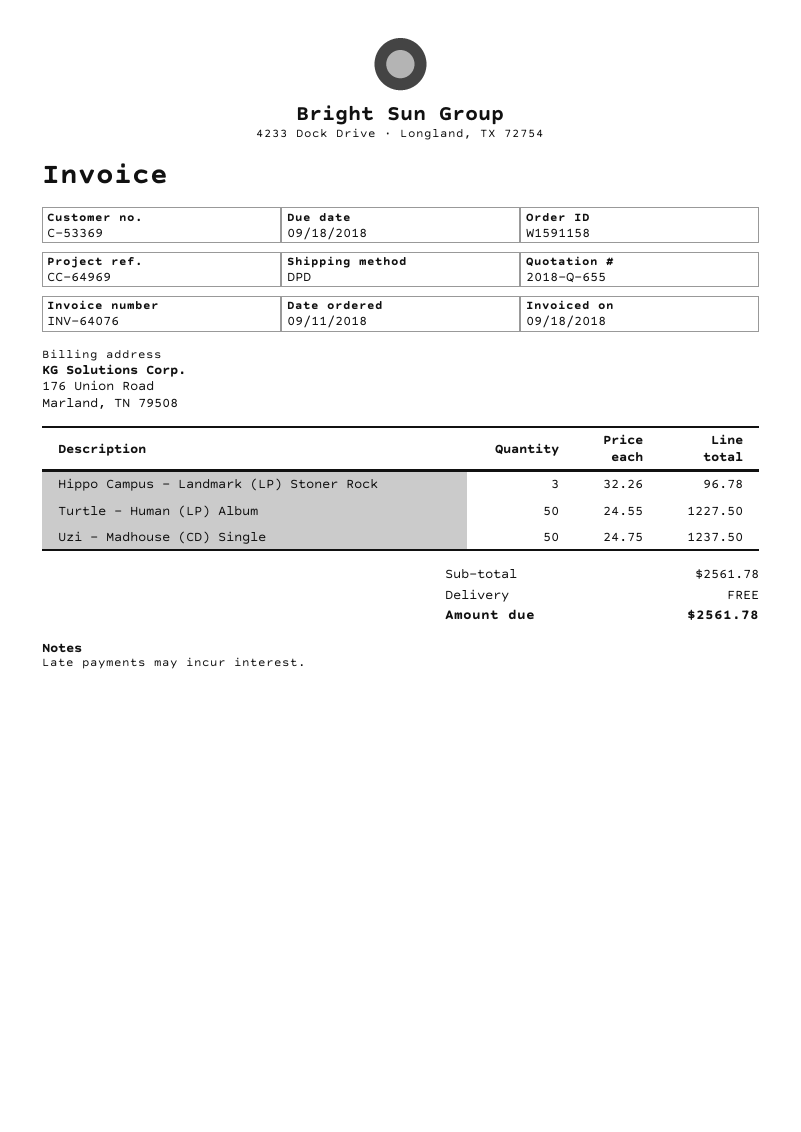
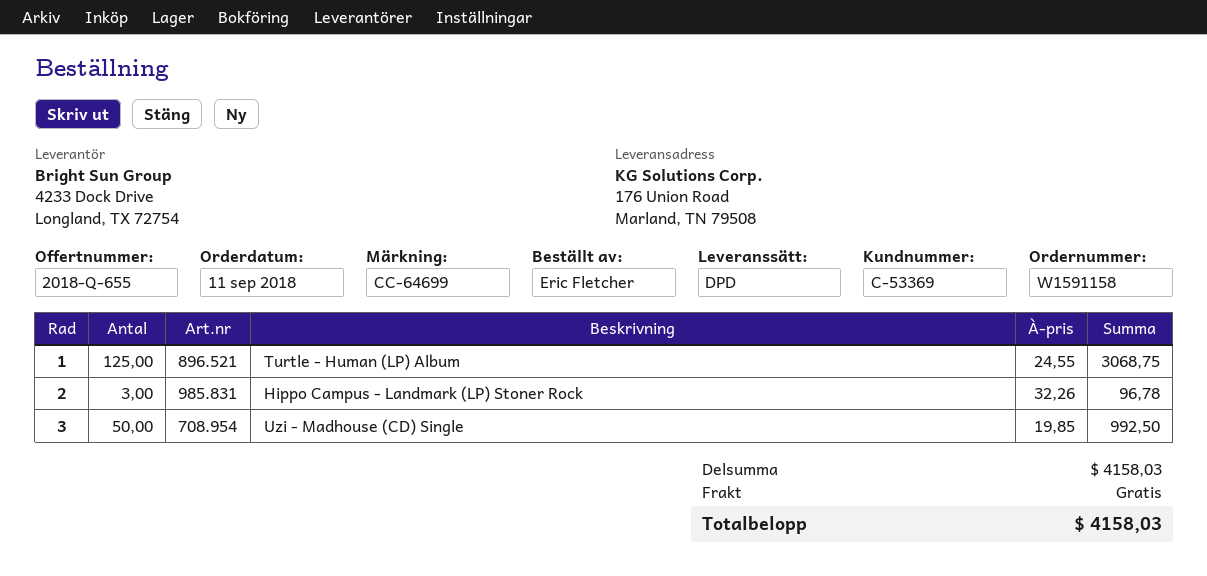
reference: CC-64969 -> CC-64699
Turtle - Human (LP) Album: 50 x 24.55 = 1227.50 -> 125 x 24.55 = 3068.75
Uzi - Madhouse (CD) Single: 50 x 24.75 = 1237.50 -> 50 x 19.85 = 992.50
subtotal: 2561.78 -> 4158.03
total: 2561.78 -> 4158.03

